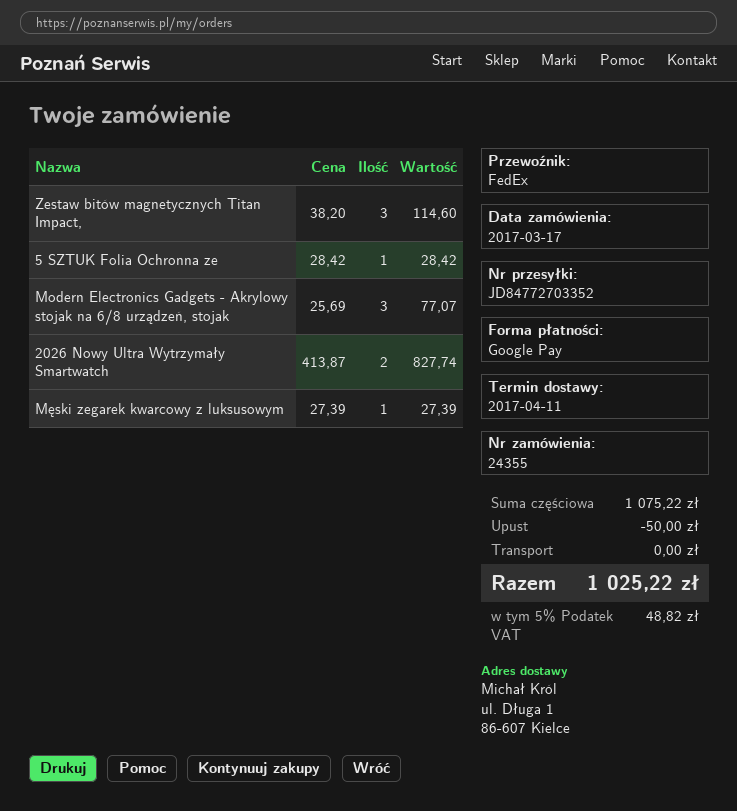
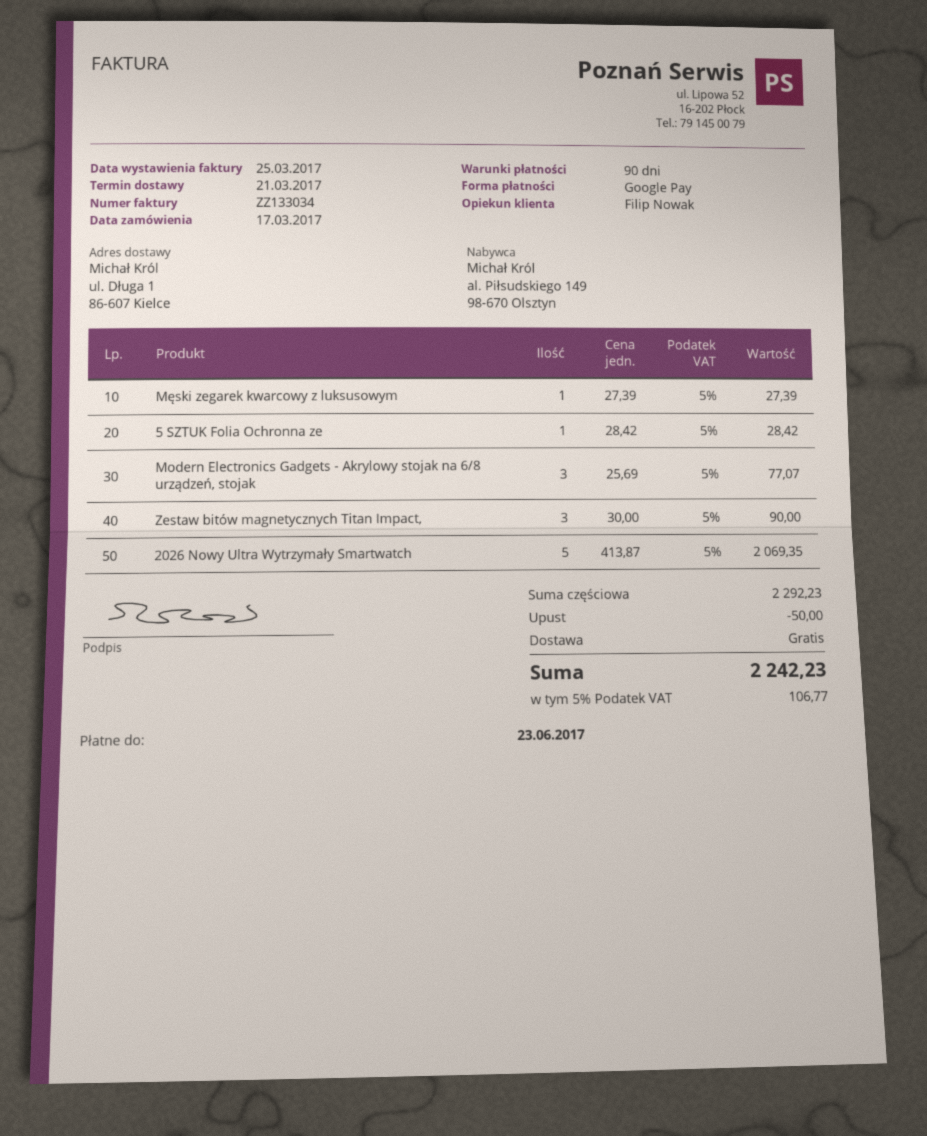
delivery date: 2017-04-11 -> 2017-03-21
Zestaw bitów magnetycznych Titan Impact,: 3 x 38.20 = 114.60 -> 3 x 30.00 = 90.00
2026 Nowy Ultra Wytrzymały Smartwatch: 2 x 413.87 = 827.74 -> 5 x 413.87 = 2069.35
subtotal: 1075.22 -> 2292.23
tax: 5% = 48.82 -> 5% = 106.77
total: 1025.22 -> 2242.23

